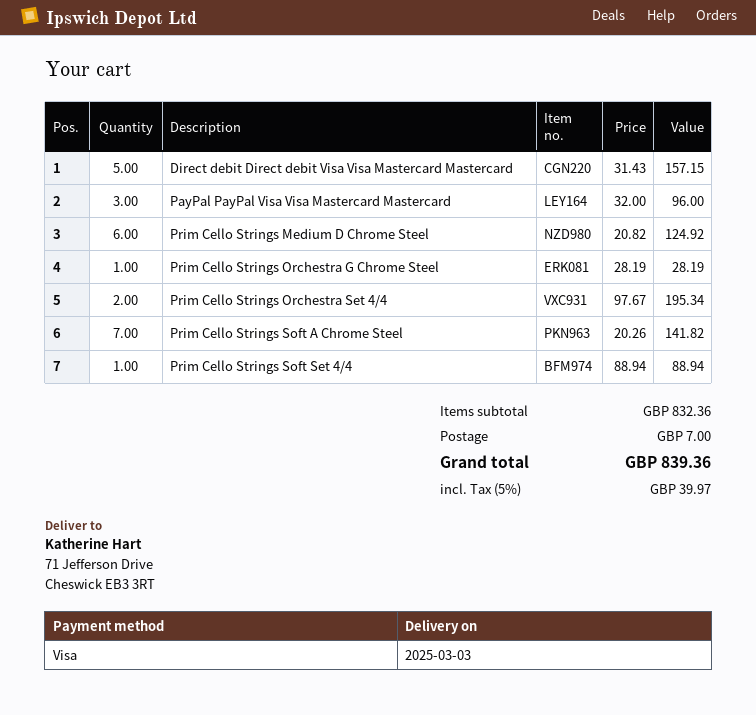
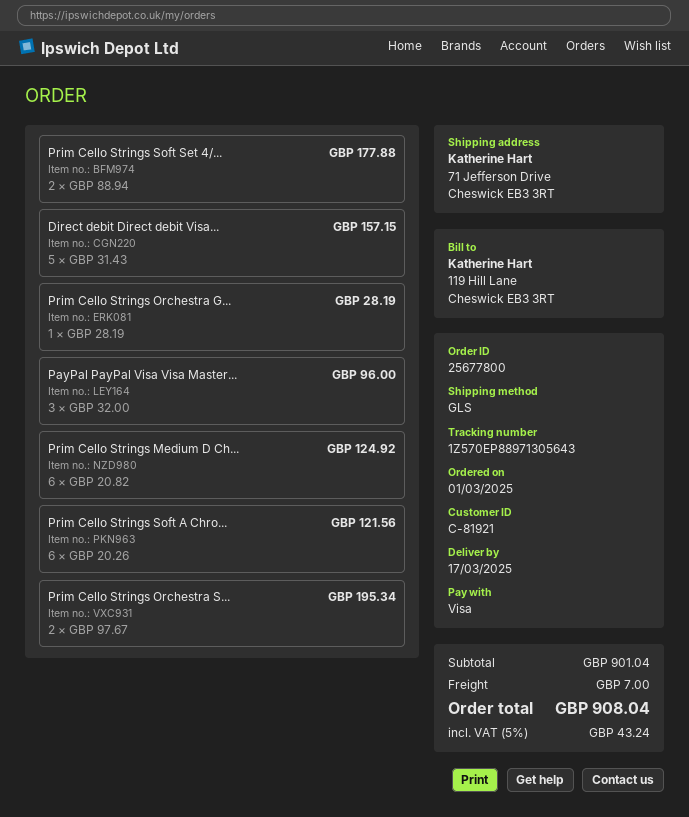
delivery date: 2025-03-03 -> 2025-03-17
Prim Cello Strings Soft A Chrome Steel: 7 x 20.26 = 141.82 -> 6 x 20.26 = 121.56
Prim Cello Strings Soft Set 4/4: 1 x 88.94 = 88.94 -> 2 x 88.94 = 177.88
subtotal: 832.36 -> 901.04
tax: 5% = 39.97 -> 5% = 43.24
total: 839.36 -> 908.04

